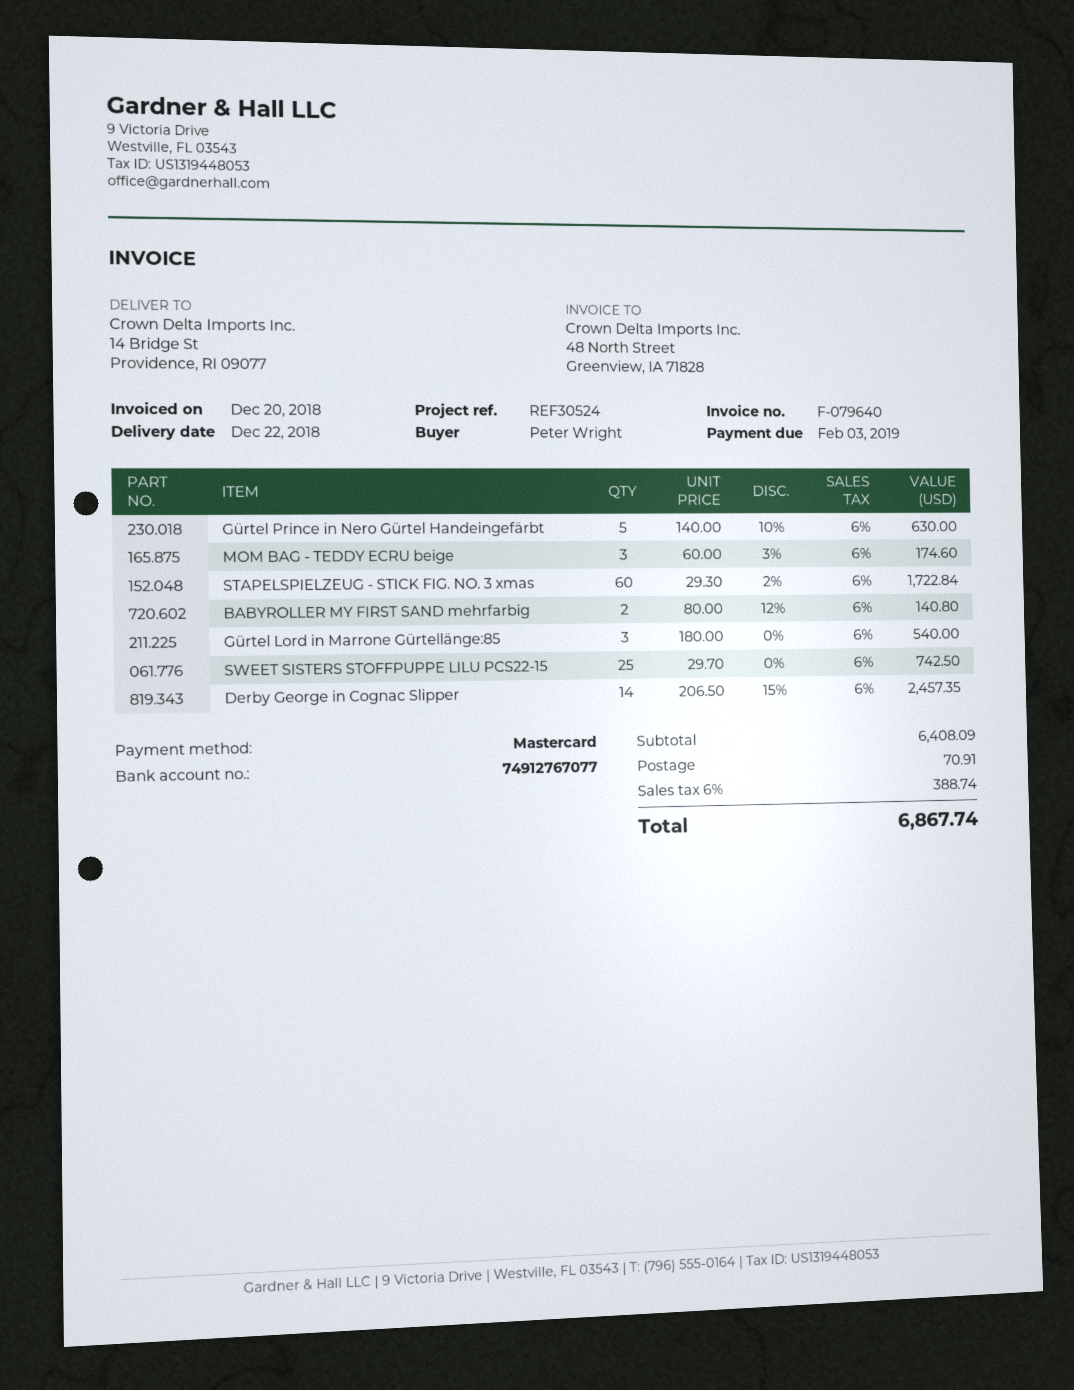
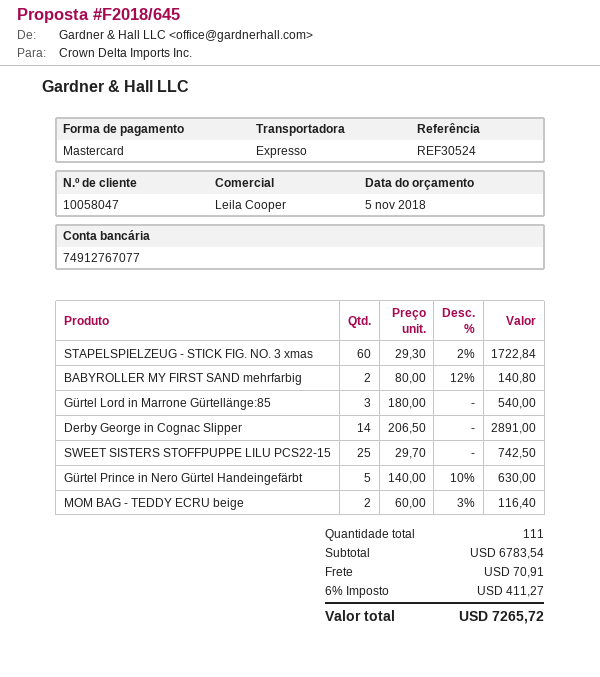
MOM BAG - TEDDY ECRU beige: 3 x 60.00 - 3% = 174.60 -> 2 x 60.00 - 3% = 116.40
Derby George in Cognac Slipper: 14 x 206.50 - 15% = 2457.35 -> 14 x 206.50 = 2891.00
subtotal: 6408.09 -> 6783.54
tax: 6% = 388.74 -> 6% = 411.27
total: 6867.74 -> 7265.72

